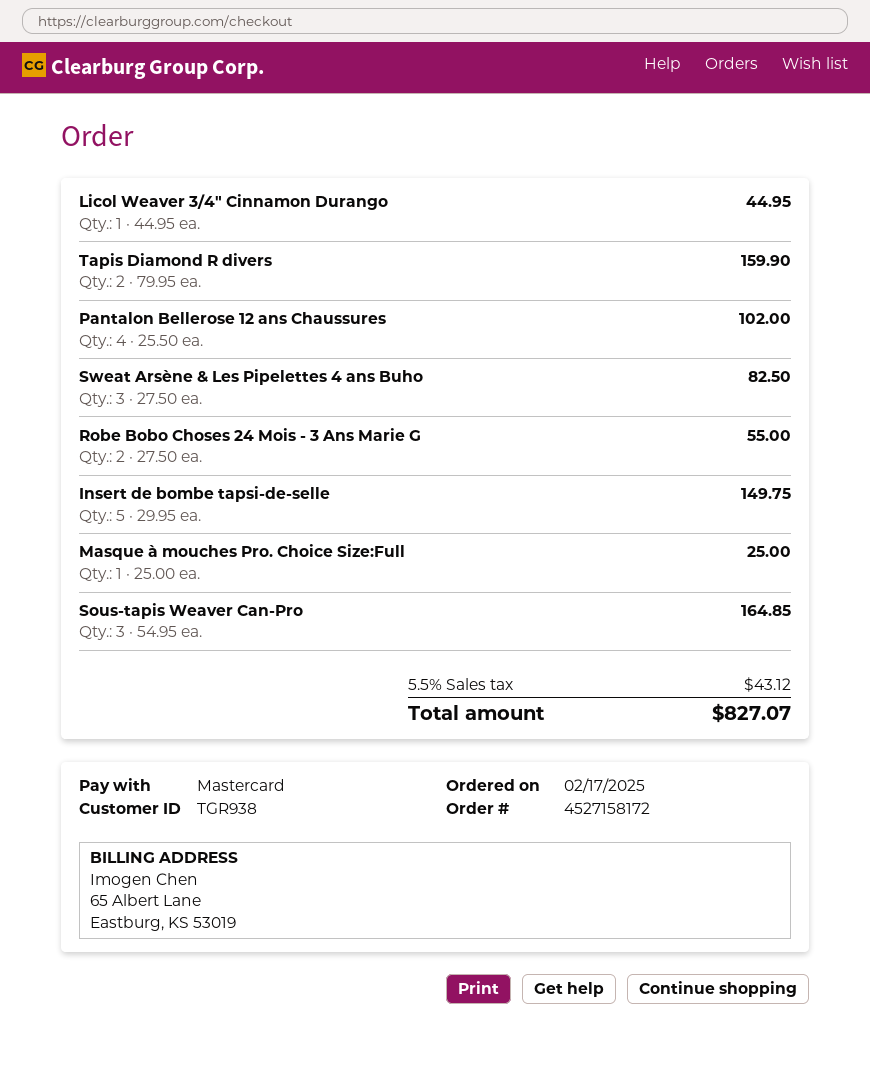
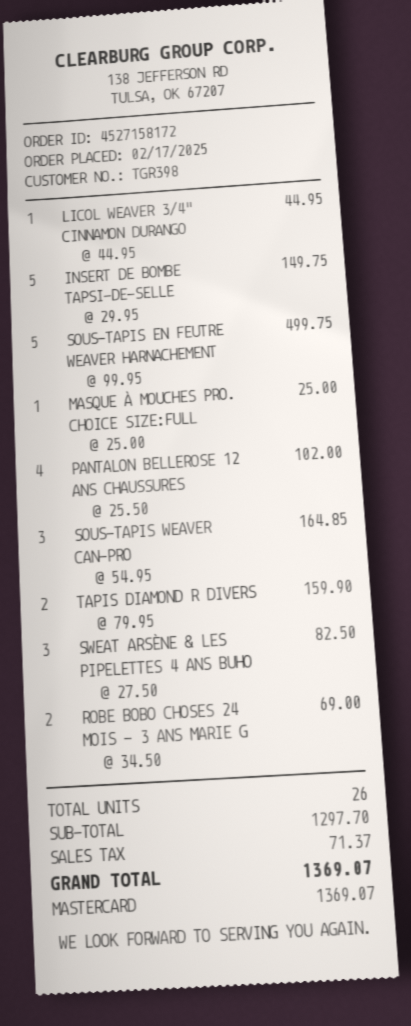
customer number: TGR938 -> TGR398
Robe Bobo Choses 24 Mois - 3 Ans Marie G: 2 x 27.50 = 55.00 -> 2 x 34.50 = 69.00
SOUS-TAPIS EN FEUTRE WEAVER HARNACHEMENT: none -> 5 x 99.95 = 499.75
tax: 43.12 -> 71.37
total: 827.07 -> 1369.07

